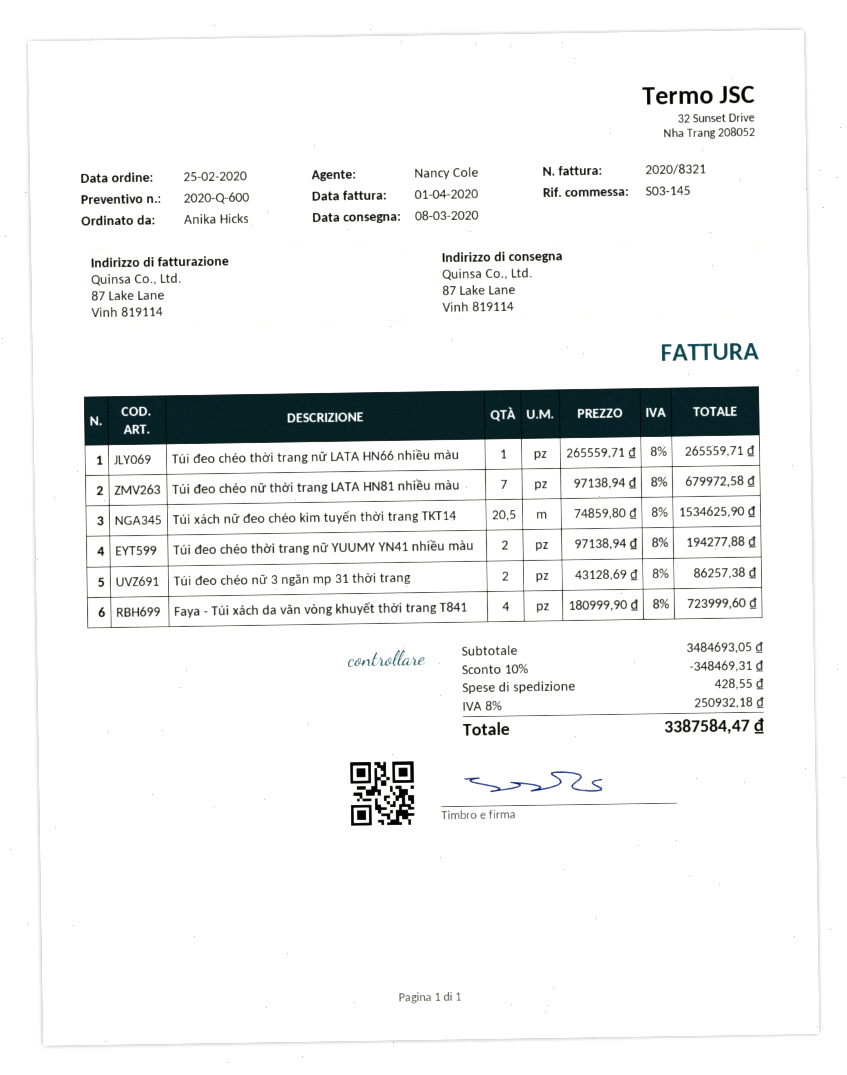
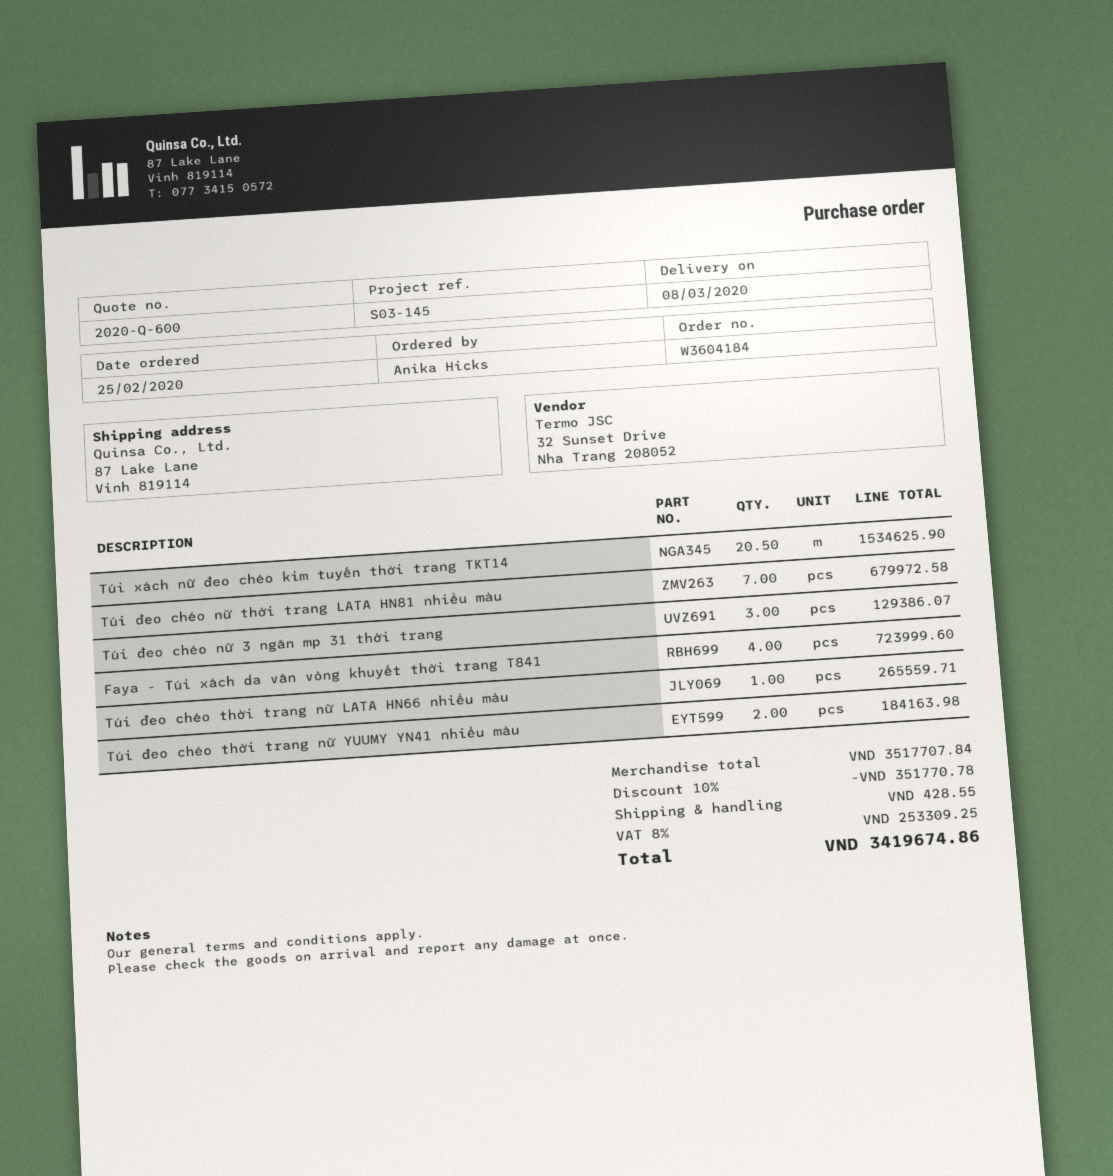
Túi đeo chéo thời trang nữ YUUMY YN41 nhiều màu: 2 for 194277.88 -> 2 for 184163.98
Túi đeo chéo nữ 3 ngăn mp 31 thời trang: 2 for 86257.38 -> 3 for 129386.07
subtotal: 3484693.05 -> 3517707.84
discount: 10% = 348469.31 -> 10% = 351770.78
tax: 8% = 250932.18 -> 8% = 253309.25
total: 3387584.47 -> 3419674.86

